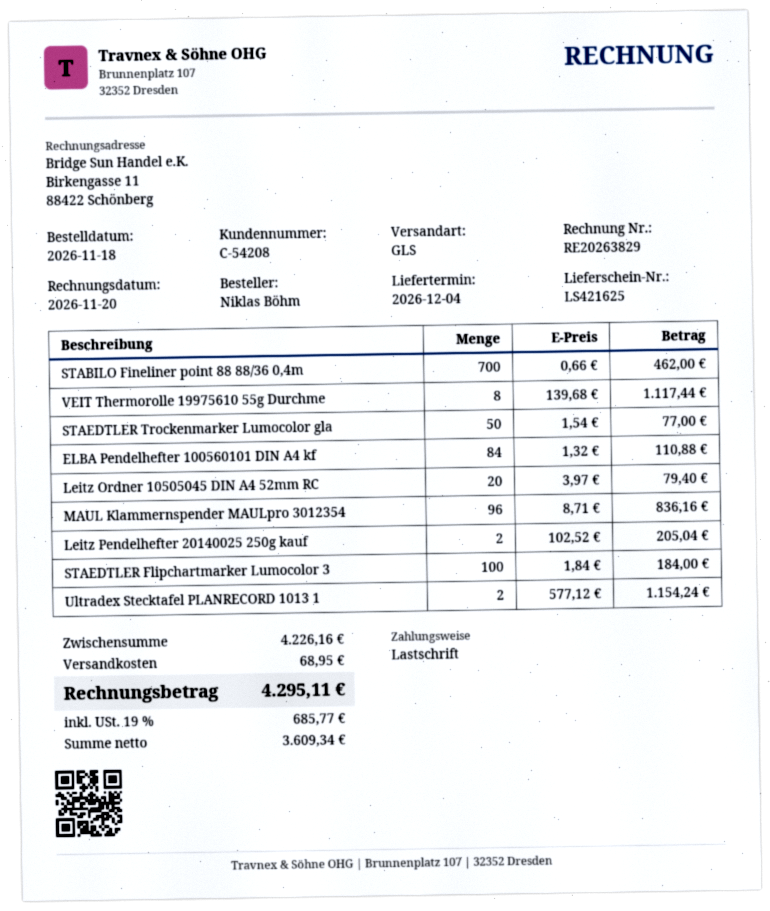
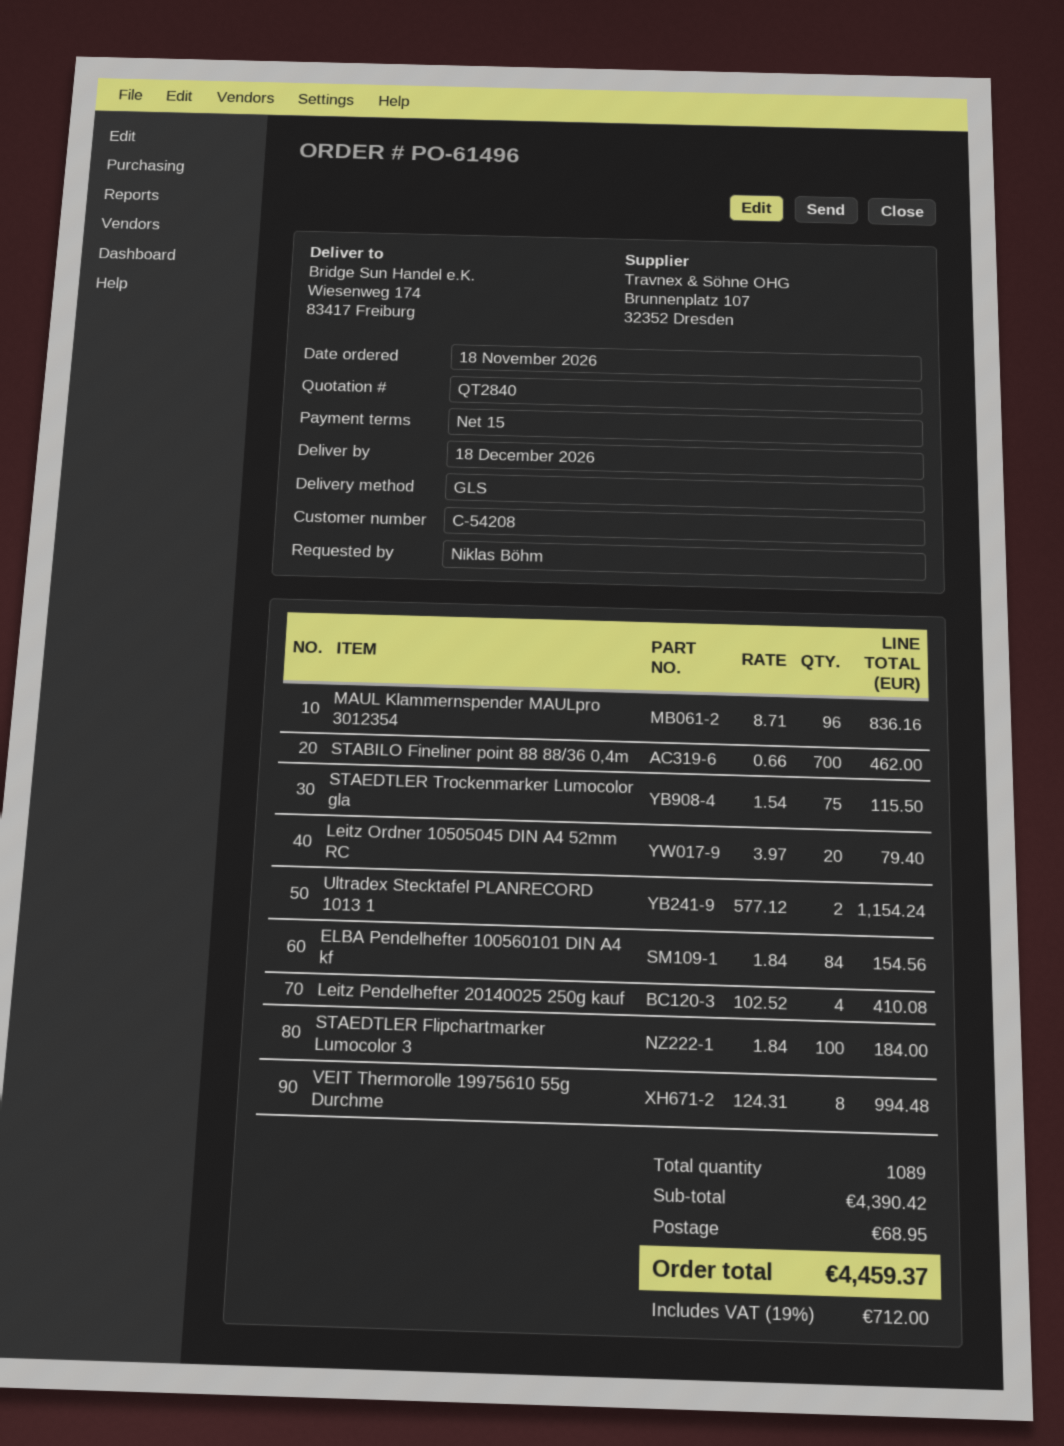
delivery date: 2026-12-04 -> 2026-12-18
VEIT Thermorolle 19975610 55g Durchme: 8 x 139.68 = 1117.44 -> 8 x 124.31 = 994.48
STAEDTLER Trockenmarker Lumocolor gla: 50 x 1.54 = 77.00 -> 75 x 1.54 = 115.50
ELBA Pendelhefter 100560101 DIN A4 kf: 84 x 1.32 = 110.88 -> 84 x 1.84 = 154.56
Leitz Pendelhefter 20140025 250g kauf: 2 x 102.52 = 205.04 -> 4 x 102.52 = 410.08
subtotal: 4226.16 -> 4390.42
tax: 19% = 685.77 -> 19% = 712.00
total: 4295.11 -> 4459.37

